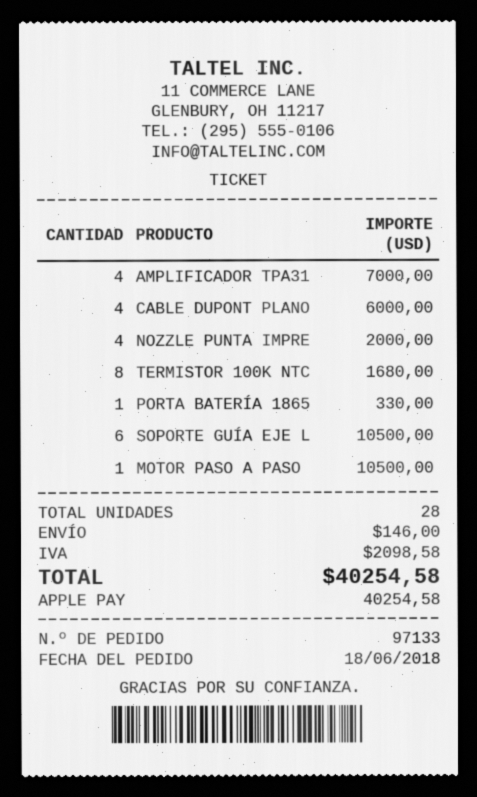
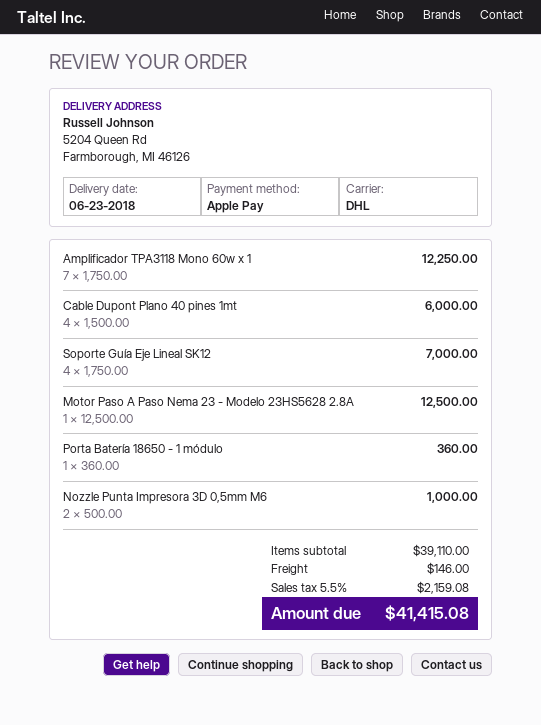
AMPLIFICADOR TPA31: 4 for 7000.00 -> 7 for 12250.00
NOZZLE PUNTA IMPRE: 4 for 2000.00 -> 2 for 1000.00
TERMISTOR 100K NTC: 8 for 1680.00 -> none
PORTA BATERÍA 1865: 1 for 330.00 -> 1 for 360.00
SOPORTE GUÍA EJE L: 6 for 10500.00 -> 4 for 7000.00
MOTOR PASO A PASO: 1 for 10500.00 -> 1 for 12500.00
tax: 2098.58 -> 2159.08
total: 40254.58 -> 41415.08

